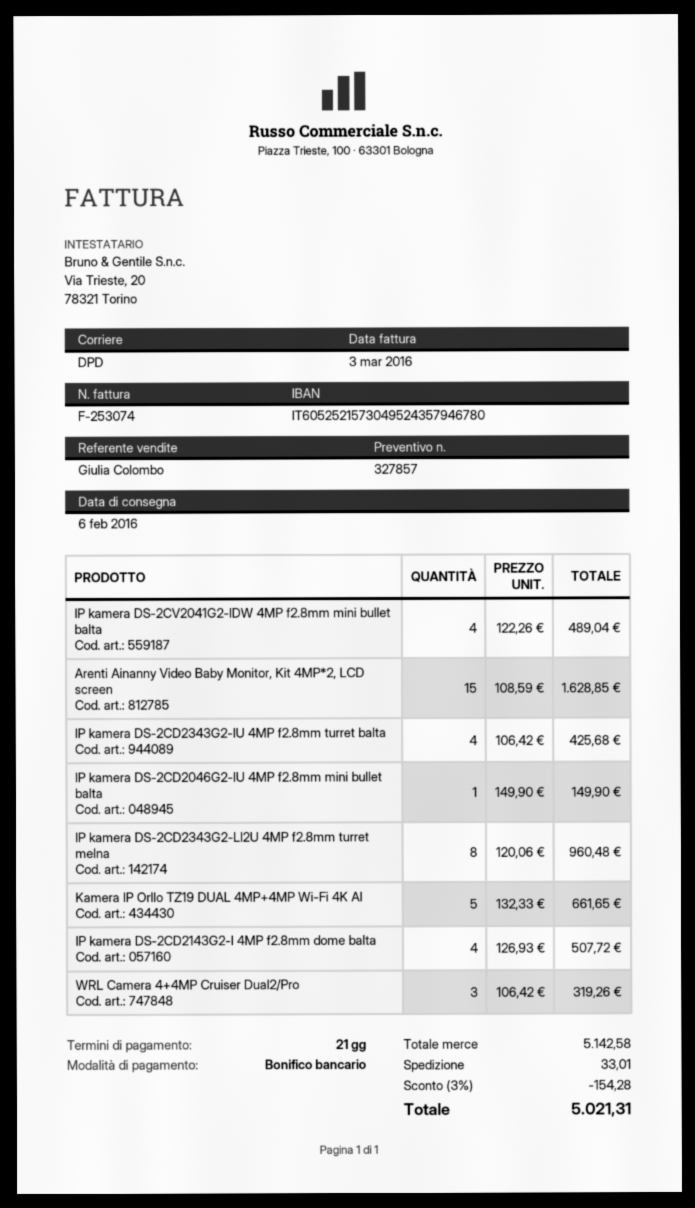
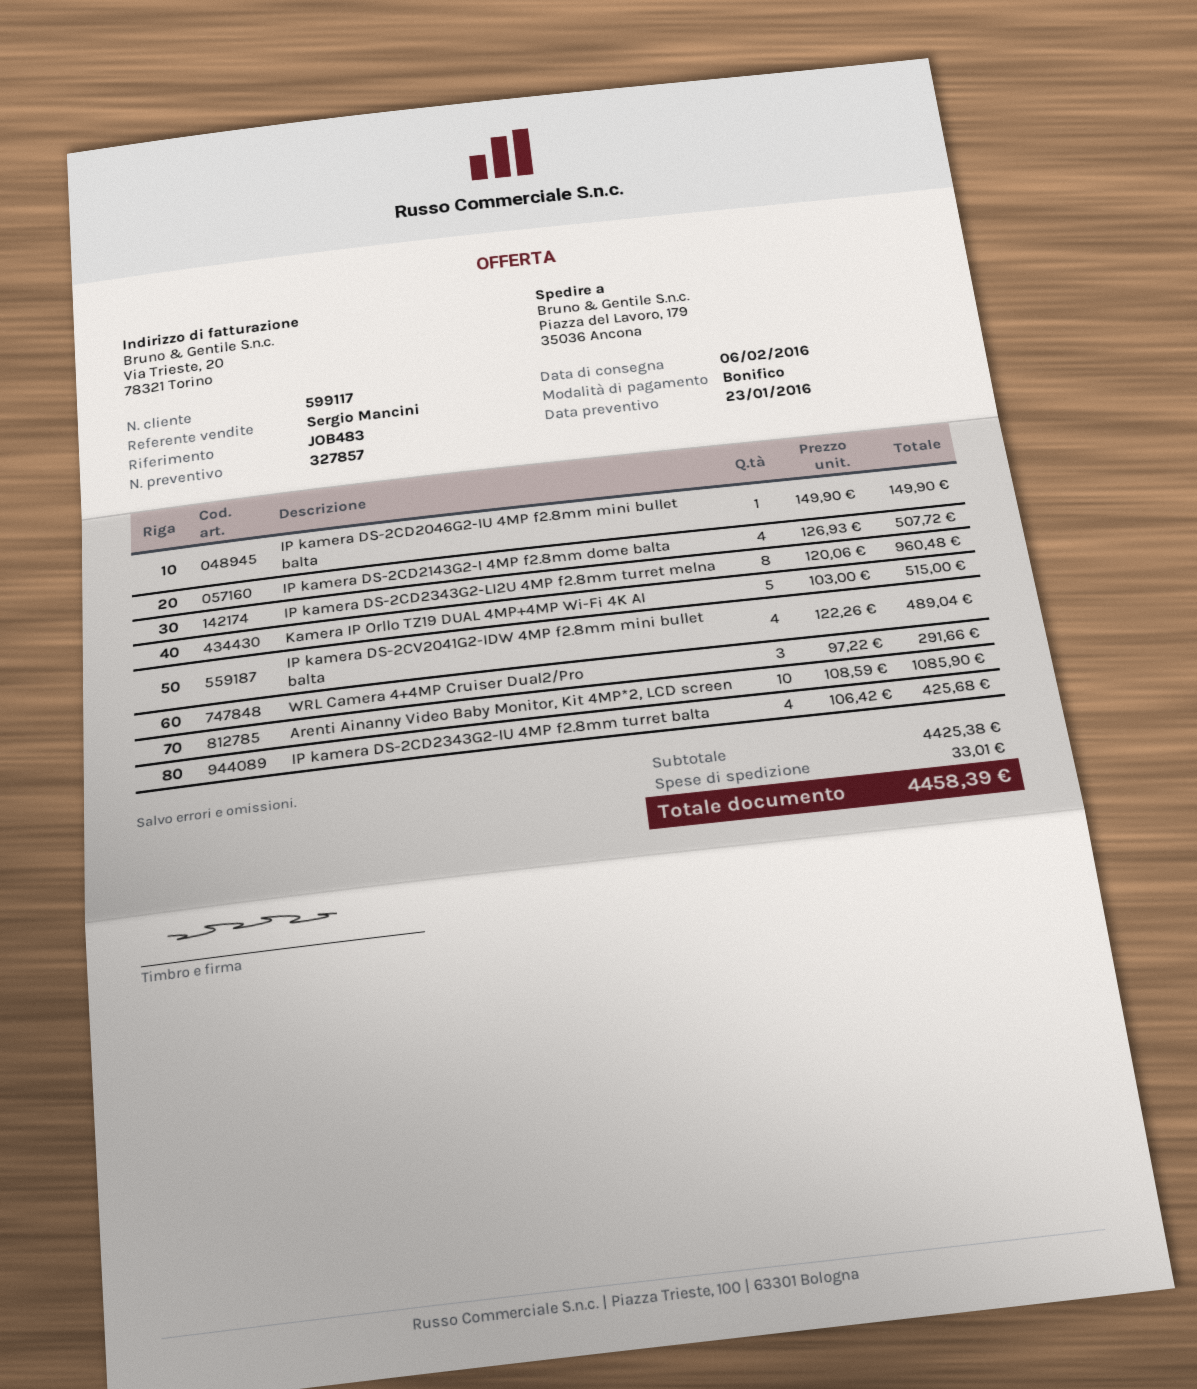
sales rep: Giulia Colombo -> Sergio Mancini
Arenti Ainanny Video Baby Monitor, Kit 4MP*2, LCD screen: 15 x 108.59 = 1628.85 -> 10 x 108.59 = 1085.90
Kamera IP Orllo TZ19 DUAL 4MP+4MP Wi-Fi 4K AI: 5 x 132.33 = 661.65 -> 5 x 103.00 = 515.00
WRL Camera 4+4MP Cruiser Dual2/Pro: 3 x 106.42 = 319.26 -> 3 x 97.22 = 291.66
subtotal: 5142.58 -> 4425.38
discount: 3% = 154.28 -> none
total: 5021.31 -> 4458.39

